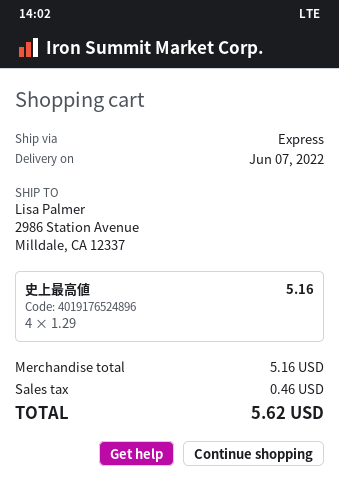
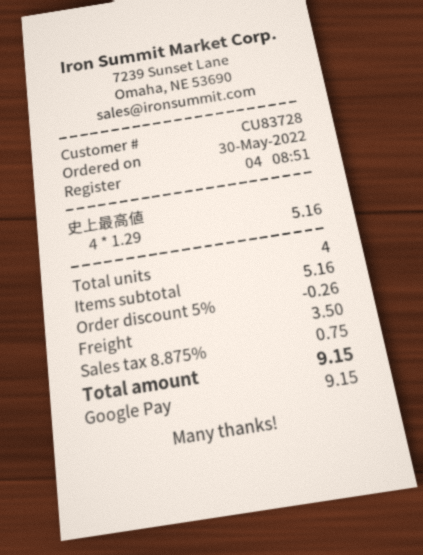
discount: none -> 5% = 0.26
shipping: none -> 3.50
tax: 0.46 -> 0.75
total: 5.62 -> 9.15

